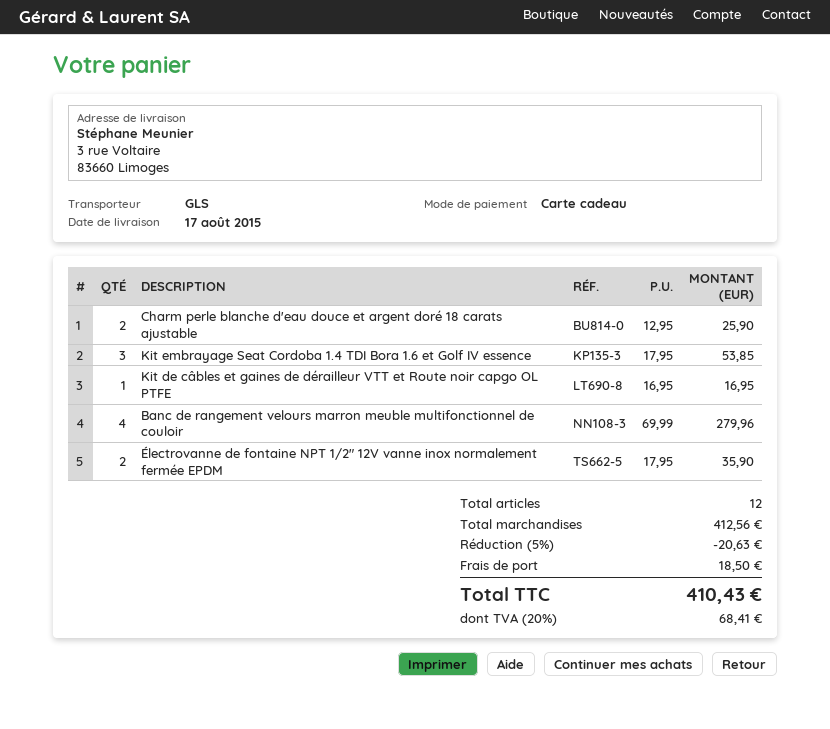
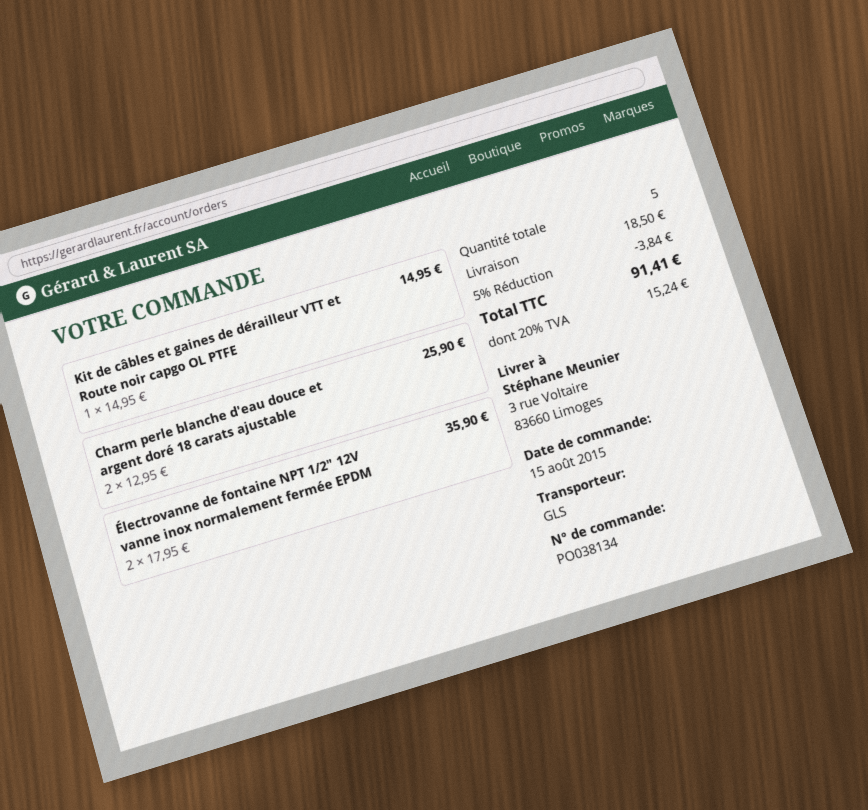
Kit embrayage Seat Cordoba 1.4 TDI Bora 1.6 et Golf IV essence: 3 x 17.95 = 53.85 -> none
Kit de câbles et gaines de dérailleur VTT et Route noir capgo OL PTFE: 1 x 16.95 = 16.95 -> 1 x 14.95 = 14.95
Banc de rangement velours marron meuble multifonctionnel de couloir: 4 x 69.99 = 279.96 -> none
total quantity: 12 -> 5
discount: 5% = 20.63 -> 5% = 3.84
tax: 20% = 68.41 -> 20% = 15.24
total: 410.43 -> 91.41

